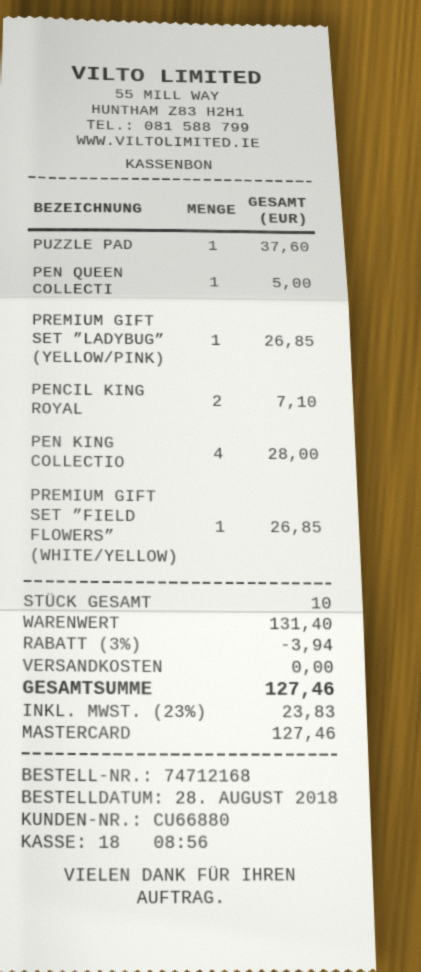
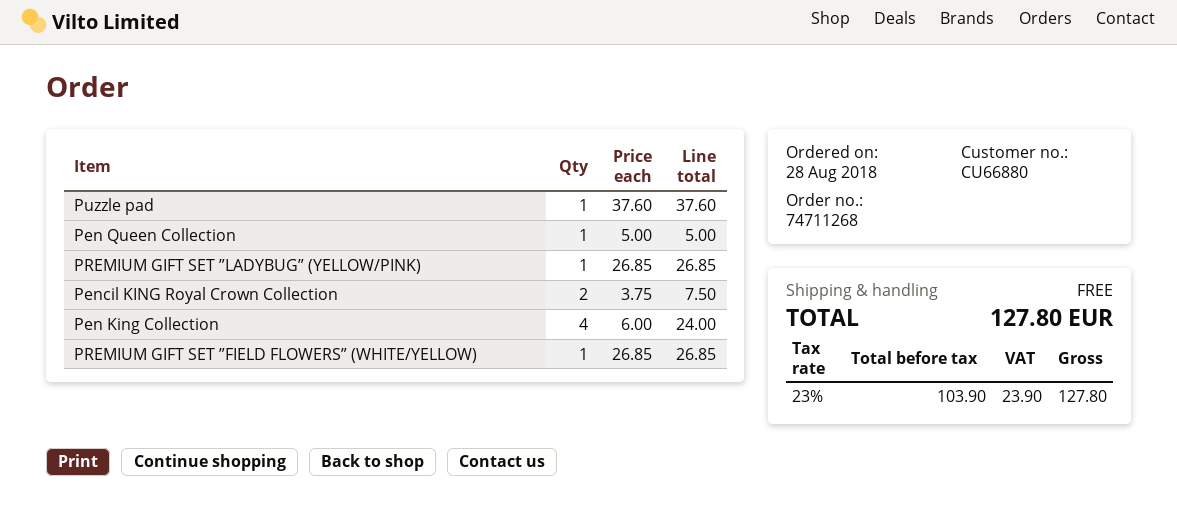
order number: 74712168 -> 74711268
PENCIL KING ROYAL: 2 for 7.10 -> 2 for 7.50
PEN KING COLLECTIO: 4 for 28.00 -> 4 for 24.00
discount: 3% = 3.94 -> none
tax: 23% = 23.83 -> 23% = 23.90
total: 127.46 -> 127.80

